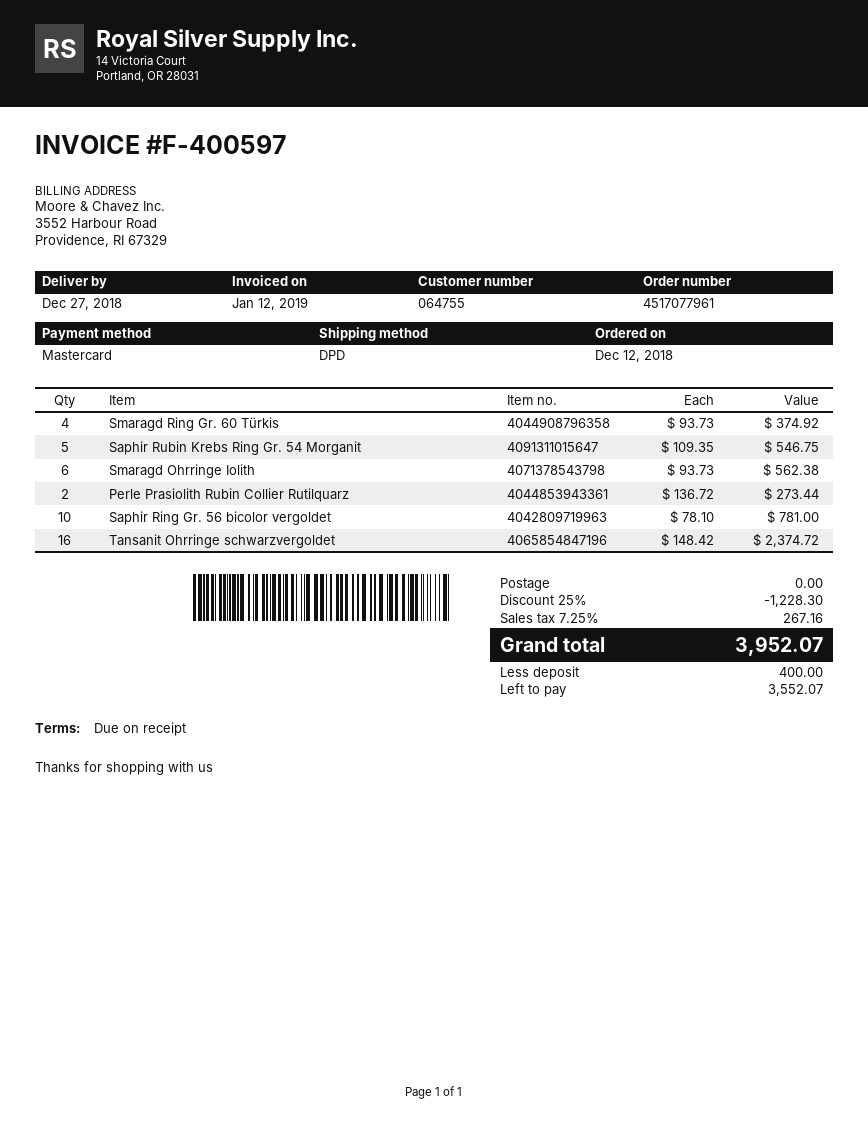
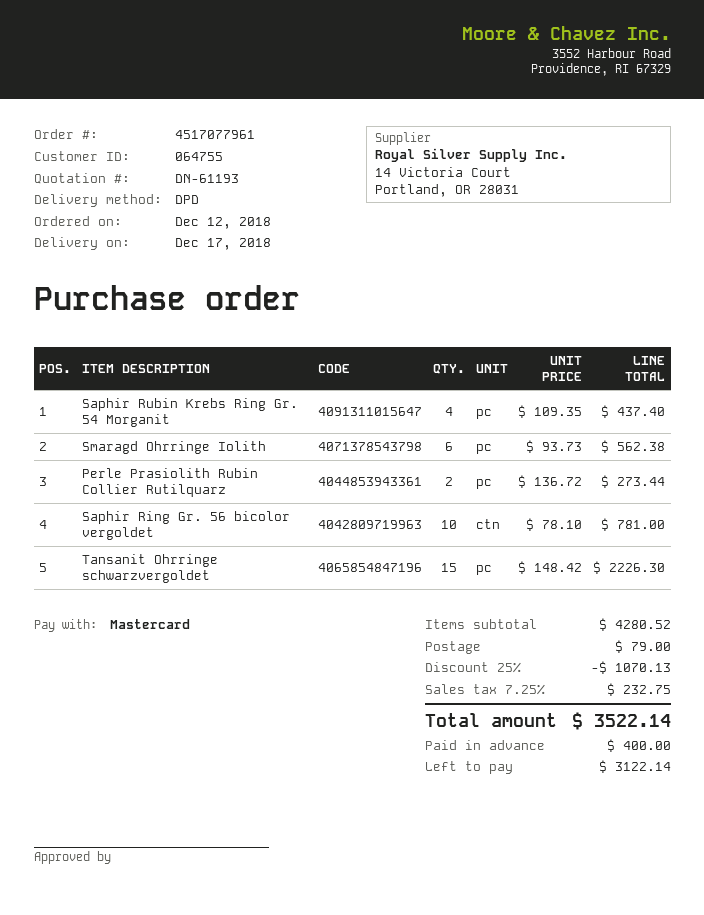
delivery date: 2018-12-27 -> 2018-12-17
Smaragd Ring Gr. 60 Türkis: 4 x 93.73 = 374.92 -> none
Saphir Rubin Krebs Ring Gr. 54 Morganit: 5 x 109.35 = 546.75 -> 4 x 109.35 = 437.40
Tansanit Ohrringe schwarzvergoldet: 16 x 148.42 = 2374.72 -> 15 x 148.42 = 2226.30
discount: 25% = 1228.30 -> 25% = 1070.13
shipping: 0.00 -> 79.00
tax: 7.25% = 267.16 -> 7.25% = 232.75
total: 3952.07 -> 3522.14
balance: 3552.07 -> 3122.14

